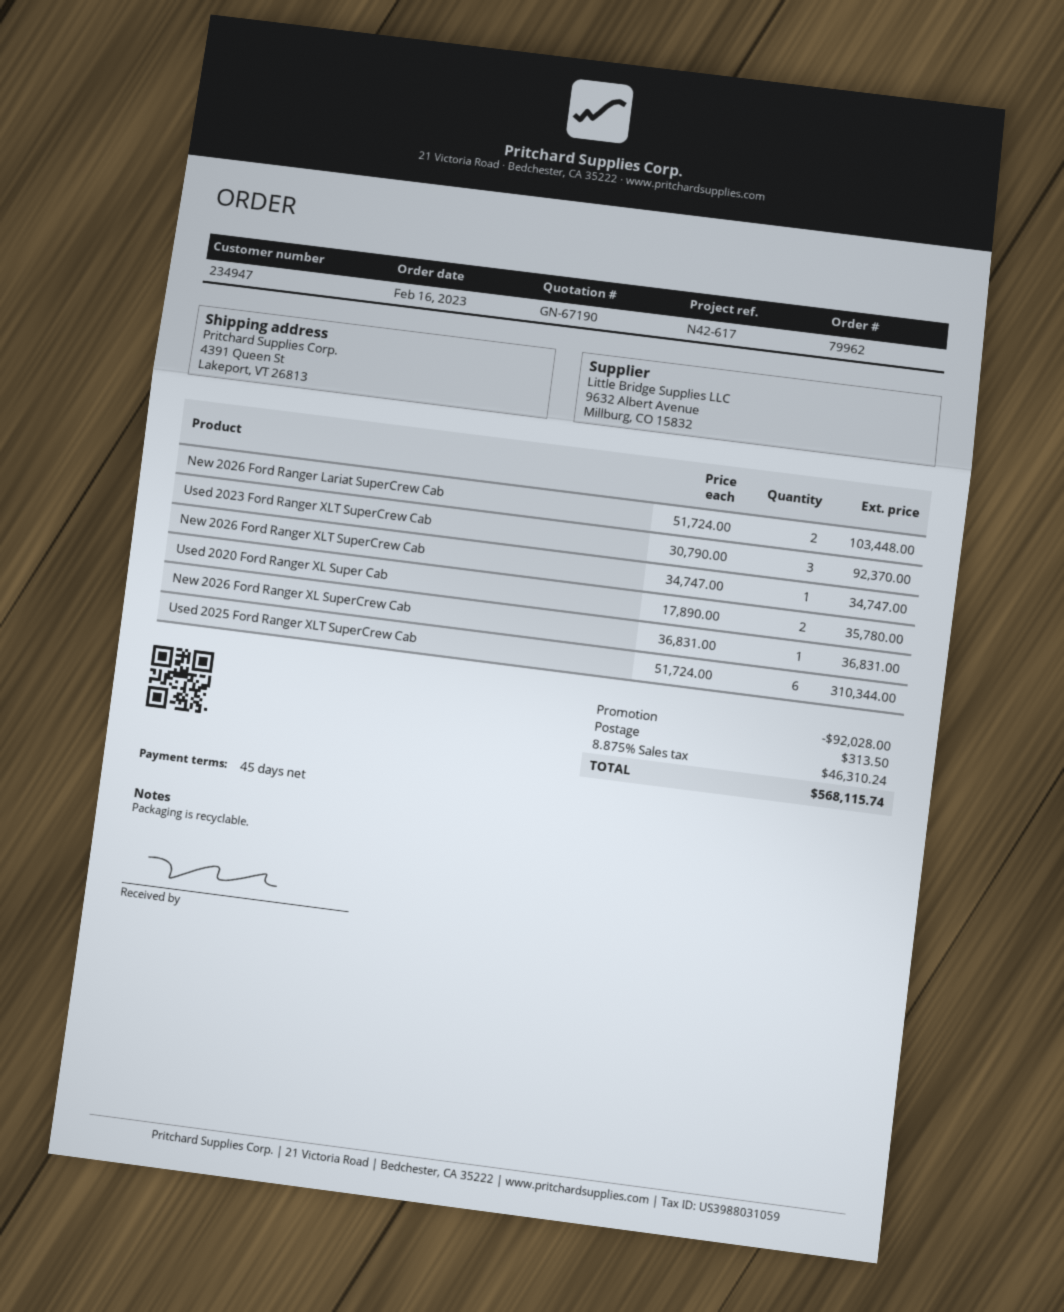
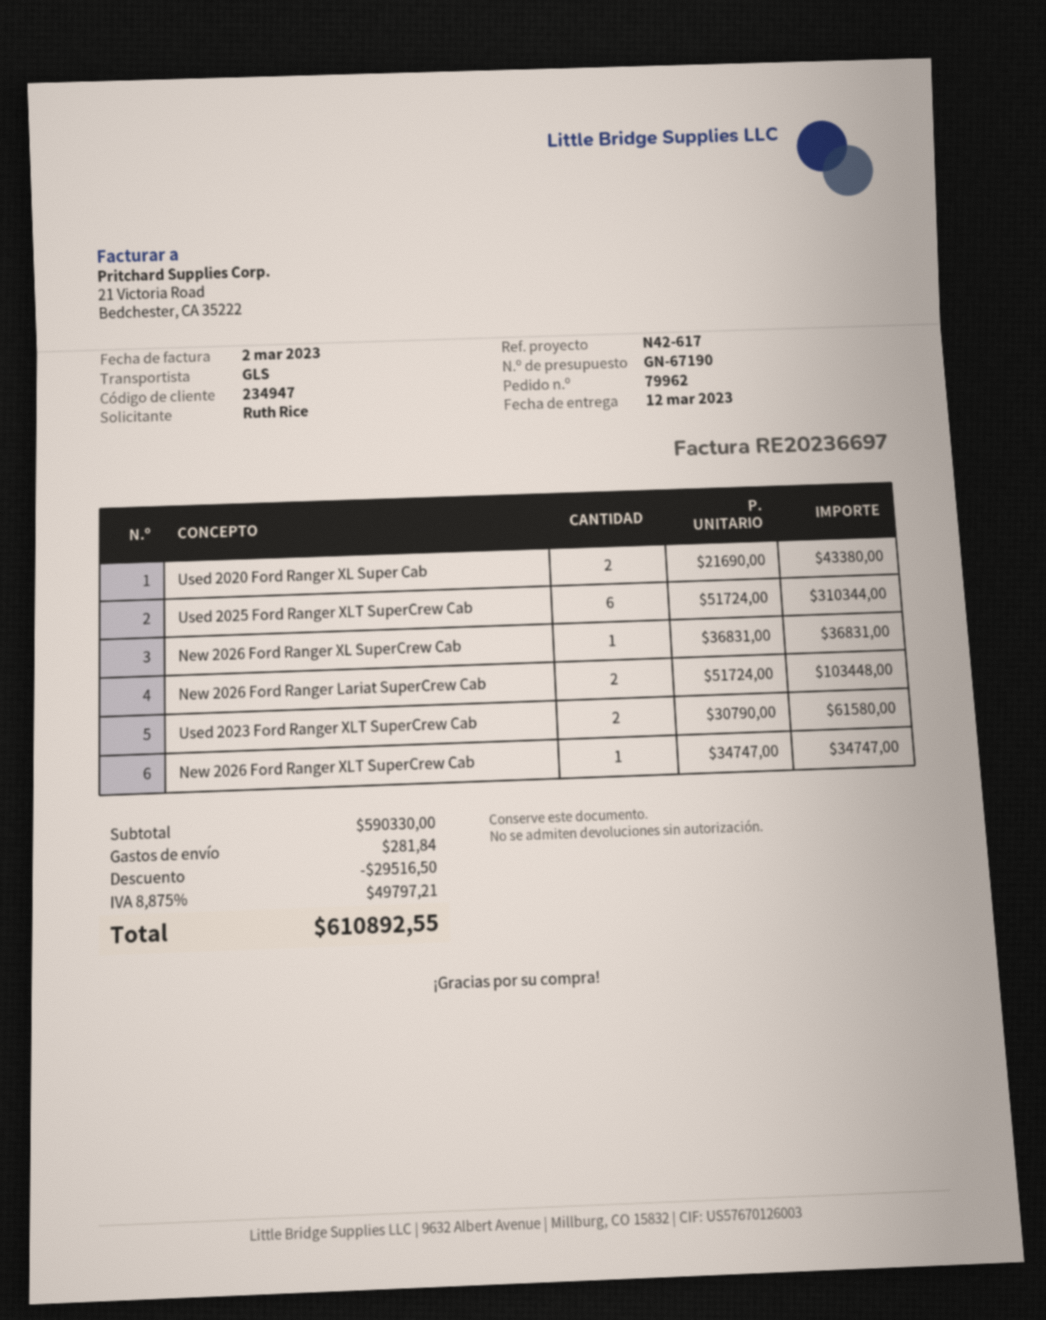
Used 2023 Ford Ranger XLT SuperCrew Cab: 3 x 30790.00 = 92370.00 -> 2 x 30790.00 = 61580.00
Used 2020 Ford Ranger XL Super Cab: 2 x 17890.00 = 35780.00 -> 2 x 21690.00 = 43380.00
discount: 92028.00 -> 29516.50
shipping: 313.50 -> 281.84
tax: 8.875% = 46310.24 -> 8.875% = 49797.21
total: 568115.74 -> 610892.55

